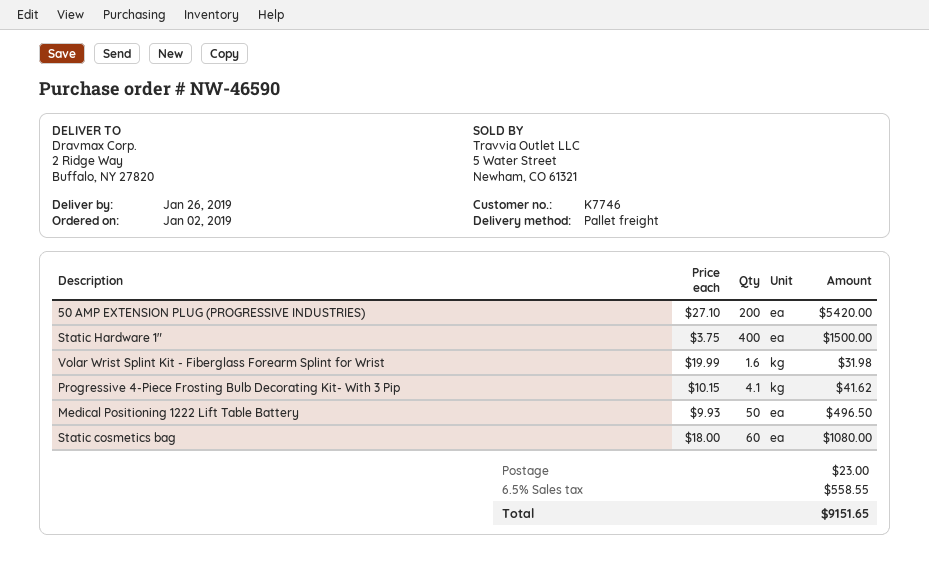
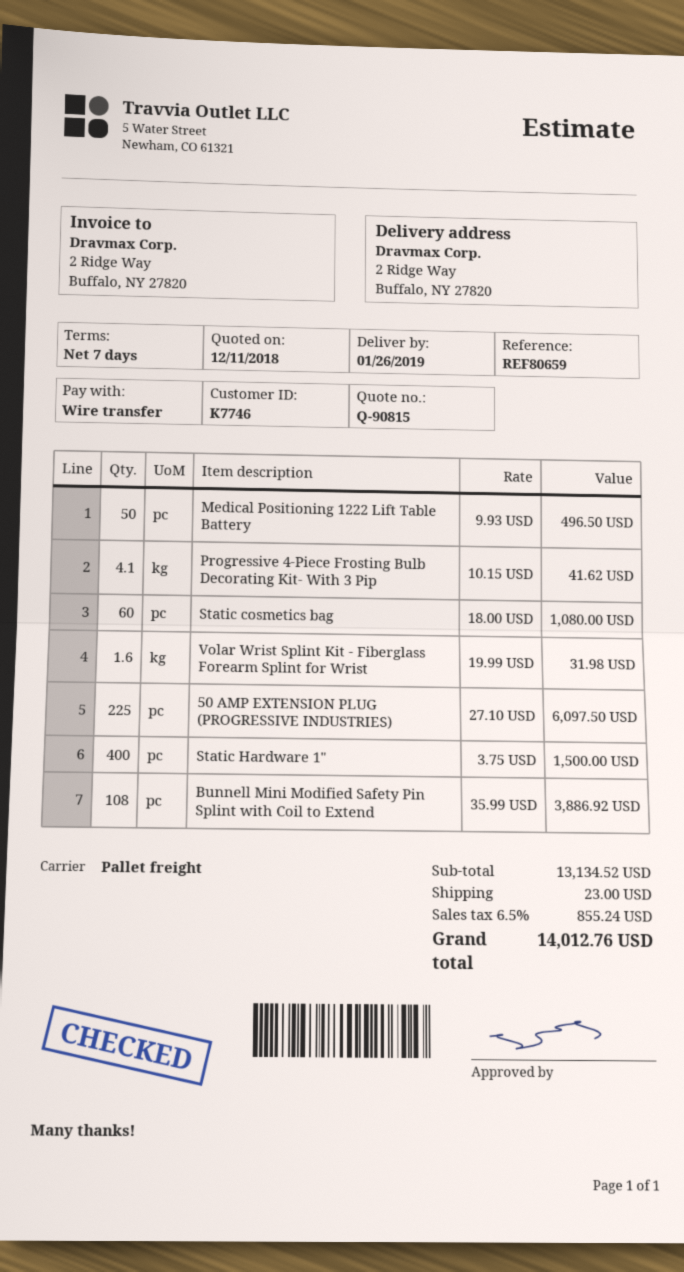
50 AMP EXTENSION PLUG (PROGRESSIVE INDUSTRIES): 200 x 27.10 = 5420.00 -> 225 x 27.10 = 6097.50
Bunnell Mini Modified Safety Pin Splint with Coil to Extend: none -> 108 x 35.99 = 3886.92
tax: 6.5% = 558.55 -> 6.5% = 855.24
total: 9151.65 -> 14012.76

